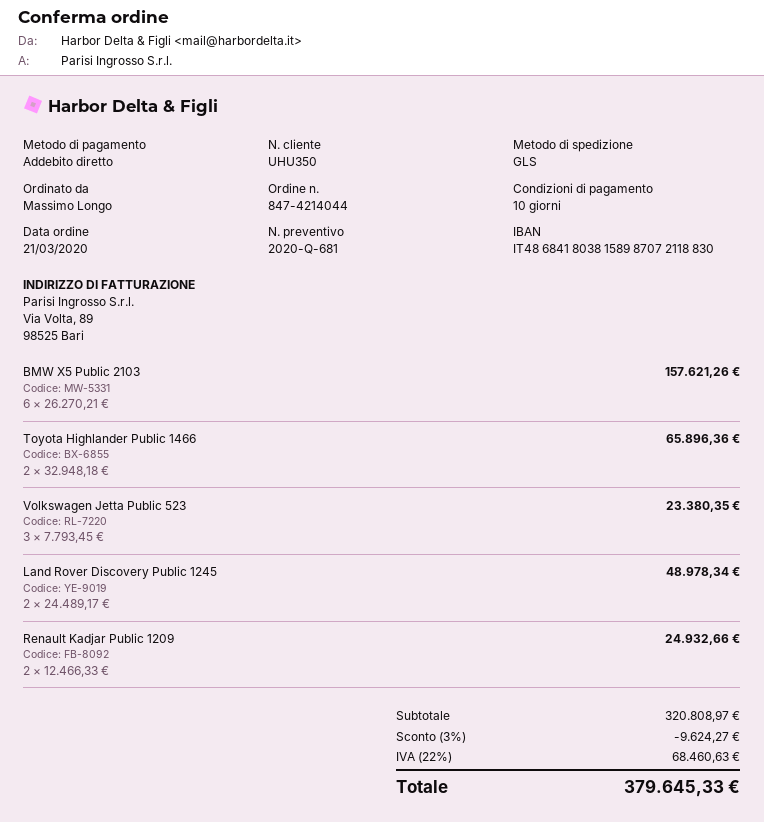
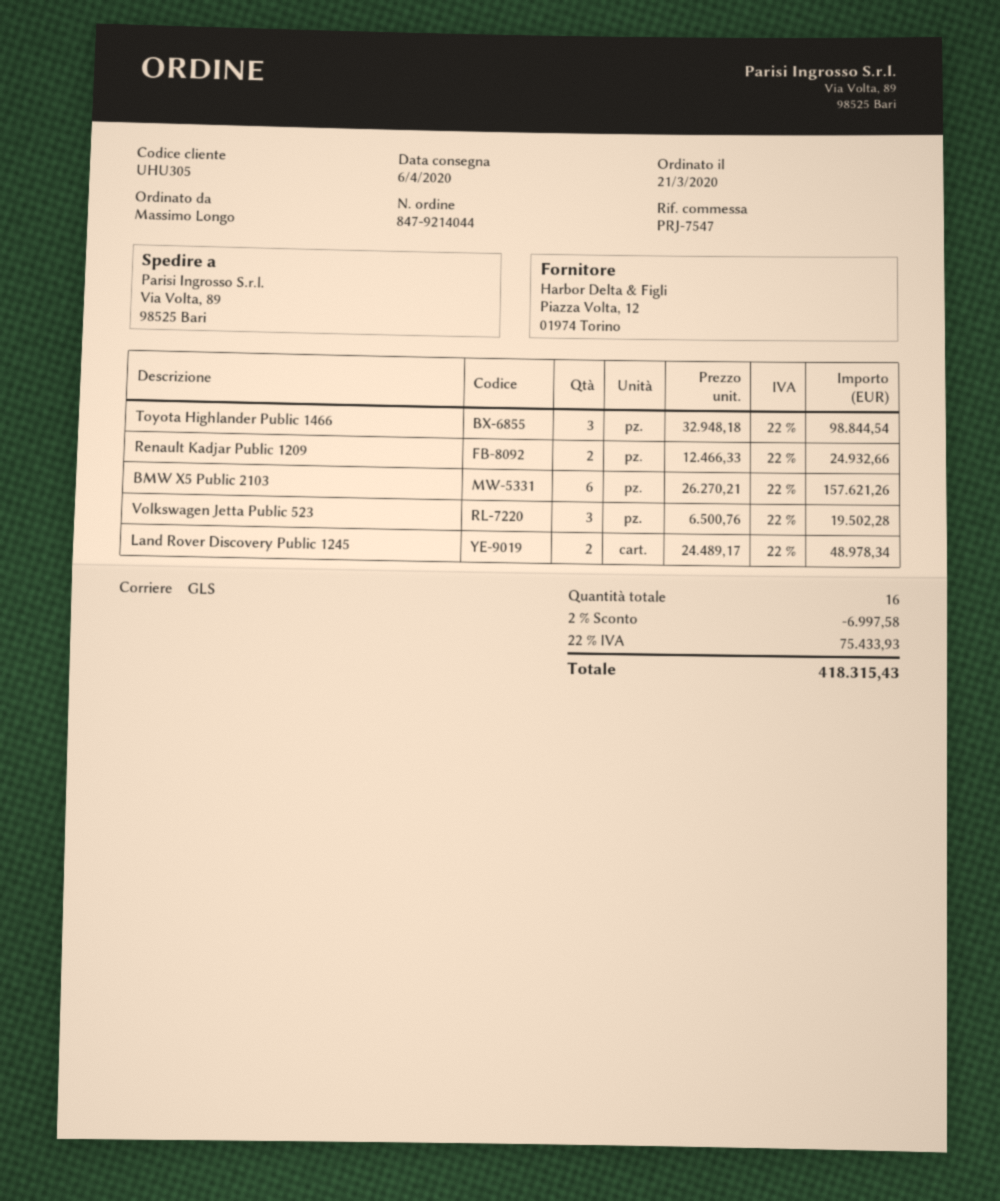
order number: 847-4214044 -> 847-9214044
customer number: UHU350 -> UHU305
Toyota Highlander Public 1466: 2 x 32948.18 = 65896.36 -> 3 x 32948.18 = 98844.54
Volkswagen Jetta Public 523: 3 x 7793.45 = 23380.35 -> 3 x 6500.76 = 19502.28
discount: 3% = 9624.27 -> 2% = 6997.58
tax: 22% = 68460.63 -> 22% = 75433.93
total: 379645.33 -> 418315.43

